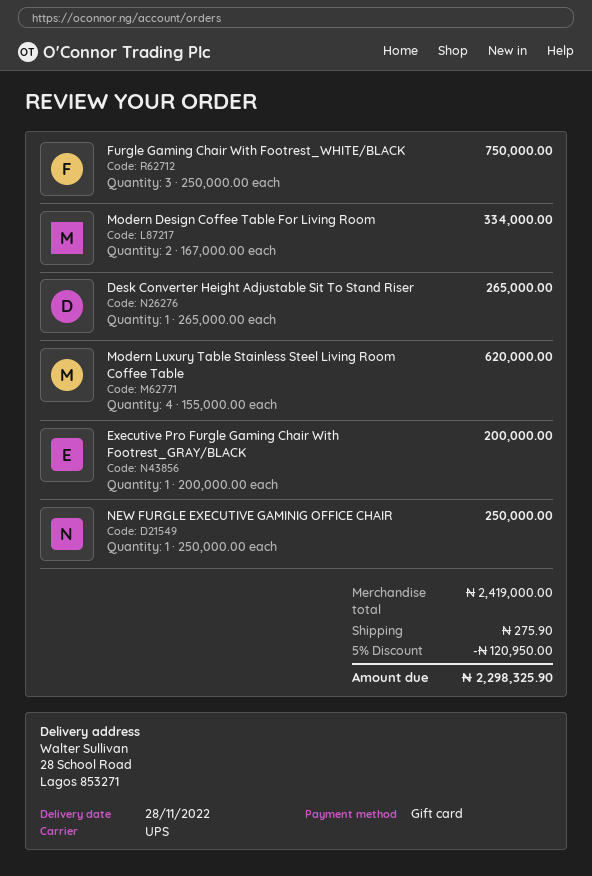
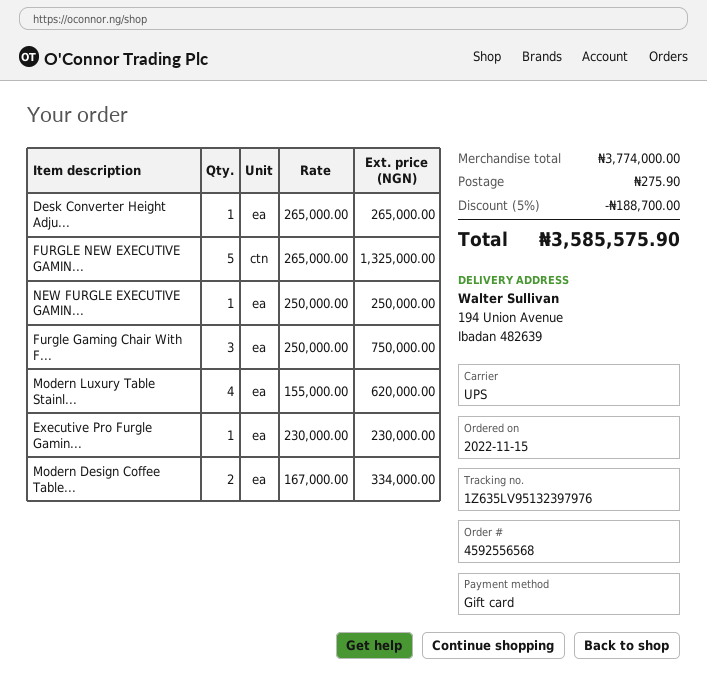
ship to: 28 School Road, Lagos 853271 -> 194 Union Avenue, Ibadan 482639
Executive Pro Furgle Gaming Chair With Footrest_GRAY/BLACK: 1 x 200000.00 = 200000.00 -> 1 x 230000.00 = 230000.00
FURGLE NEW EXECUTIVE GAMIN...: none -> 5 x 265000.00 = 1325000.00
subtotal: 2419000.00 -> 3774000.00
discount: 5% = 120950.00 -> 5% = 188700.00
total: 2298325.90 -> 3585575.90

